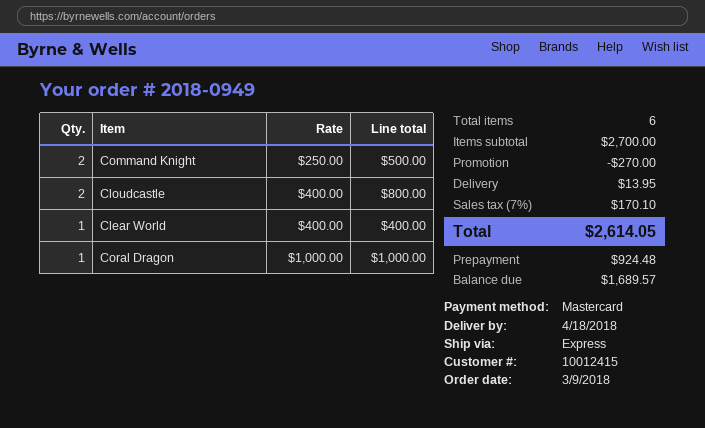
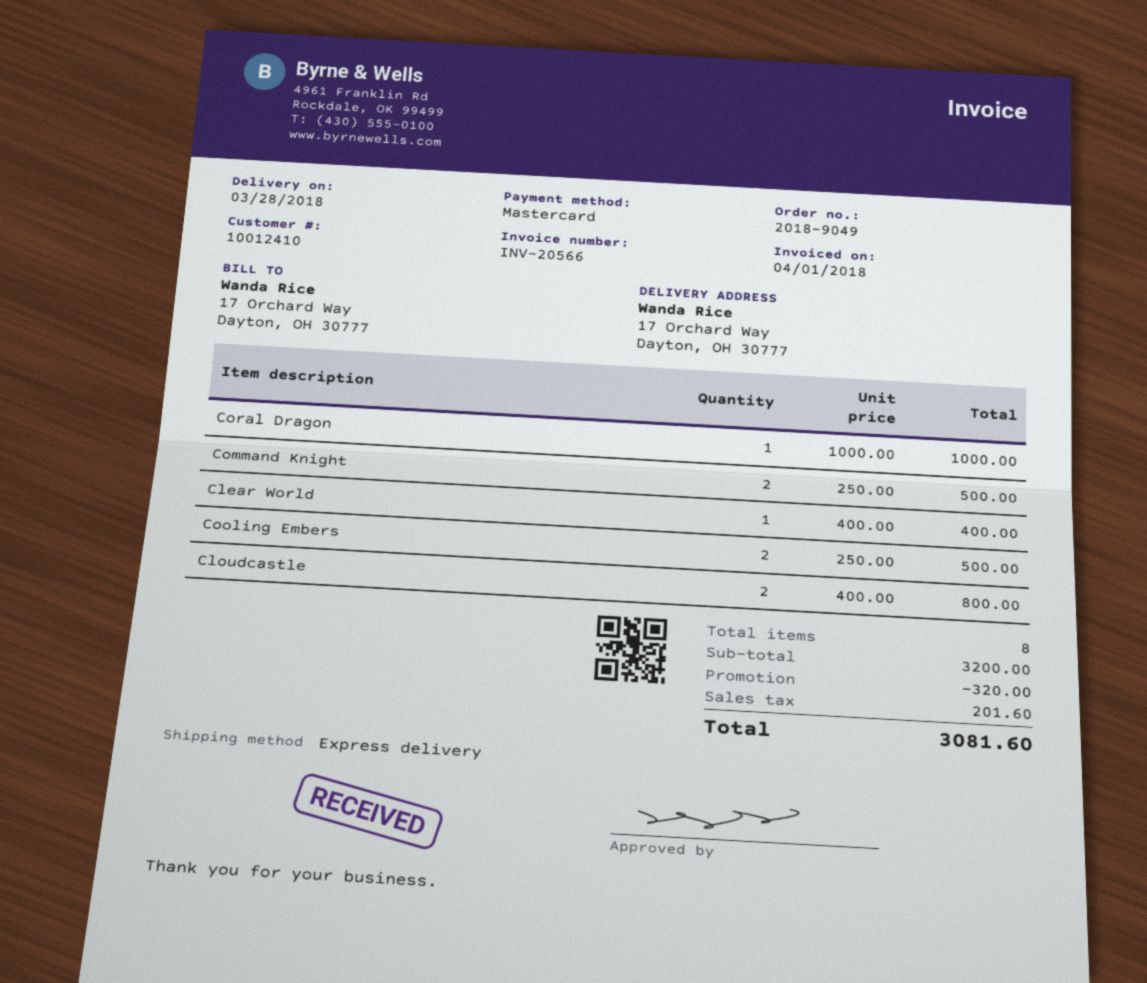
order number: 2018-0949 -> 2018-9049
delivery date: 2018-04-18 -> 2018-03-28
customer number: 10012415 -> 10012410
Cooling Embers: none -> 2 x 250.00 = 500.00
total quantity: 6 -> 8
subtotal: 2700.00 -> 3200.00
discount: 270.00 -> 320.00
shipping: 13.95 -> none
tax: 170.10 -> 201.60
total: 2614.05 -> 3081.60

